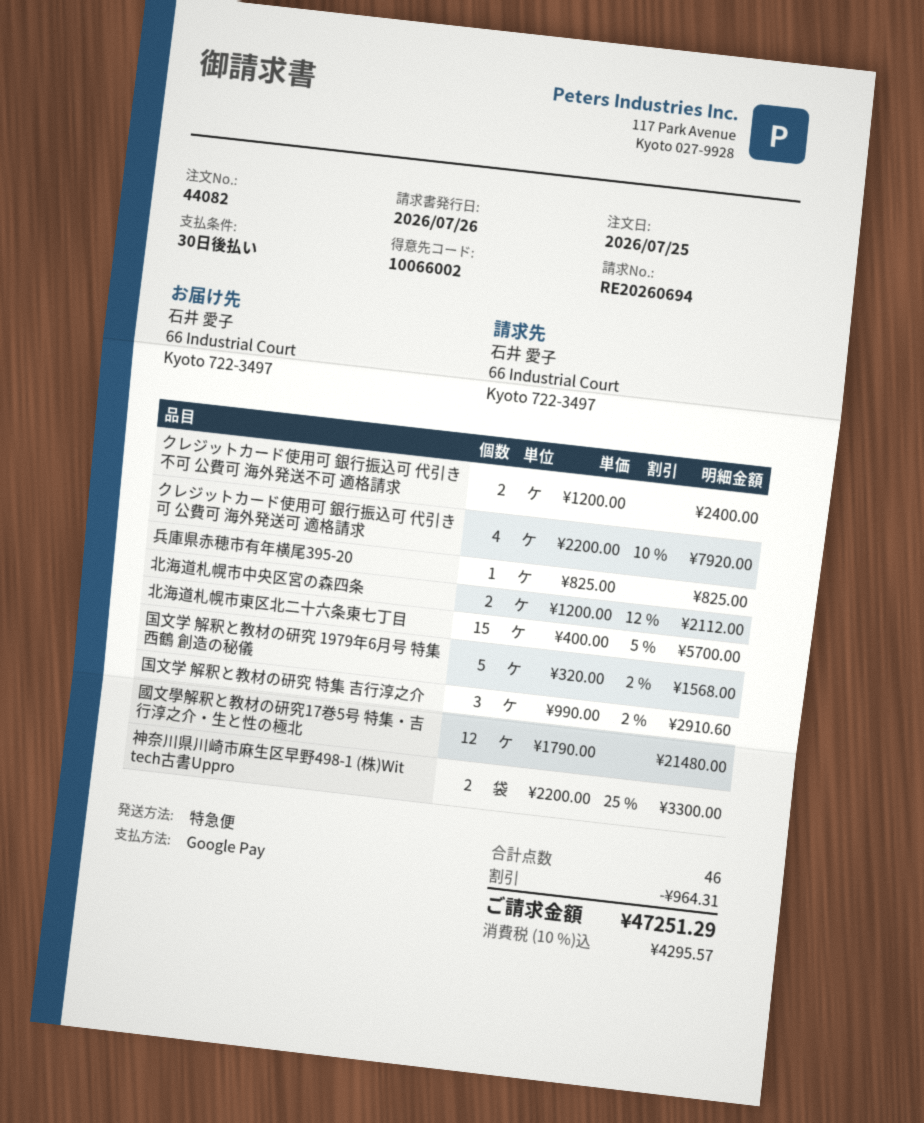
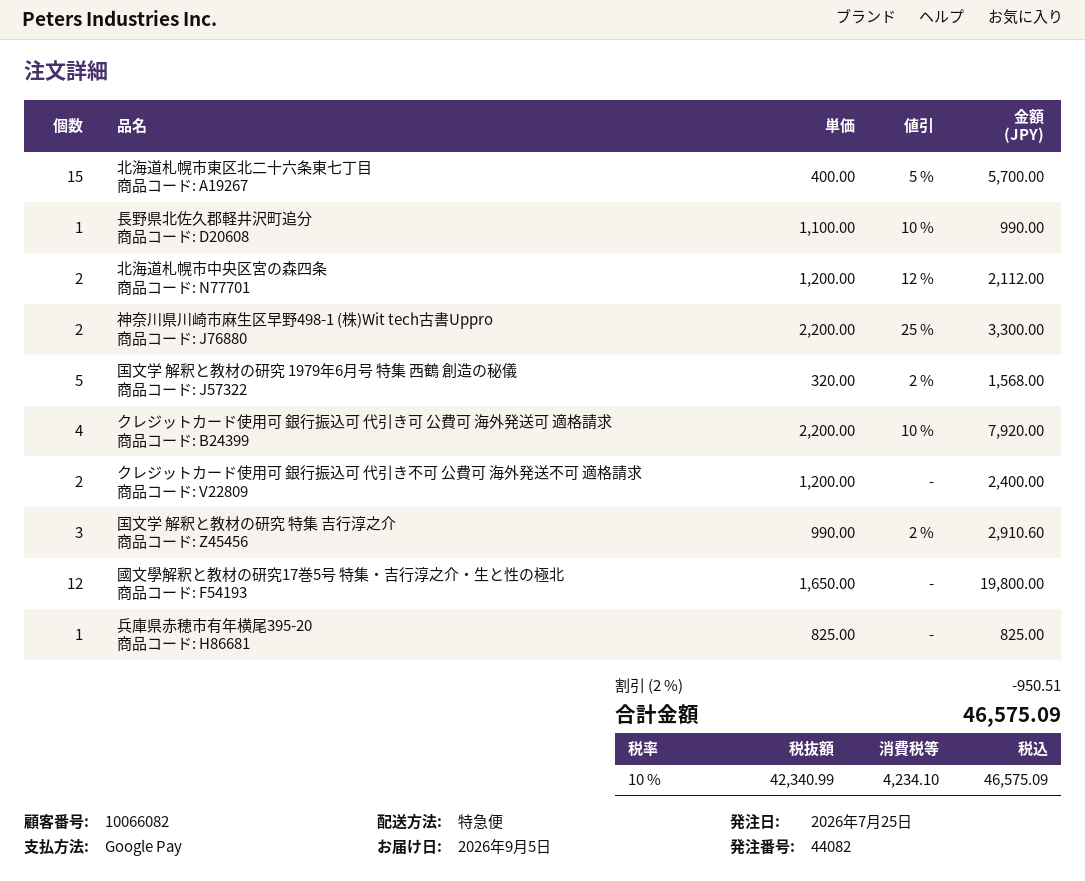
customer number: 10066002 -> 10066082
國文學解釈と教材の研究17巻5号 特集・吉行淳之介・生と性の極北: 12 x 1790.00 = 21480.00 -> 12 x 1650.00 = 19800.00
長野県北佐久郡軽井沢町追分: none -> 1 x 1100.00 - 10% = 990.00
discount: 964.31 -> 950.51
tax: 10% = 4295.57 -> 10% = 4234.10
total: 47251.29 -> 46575.09

